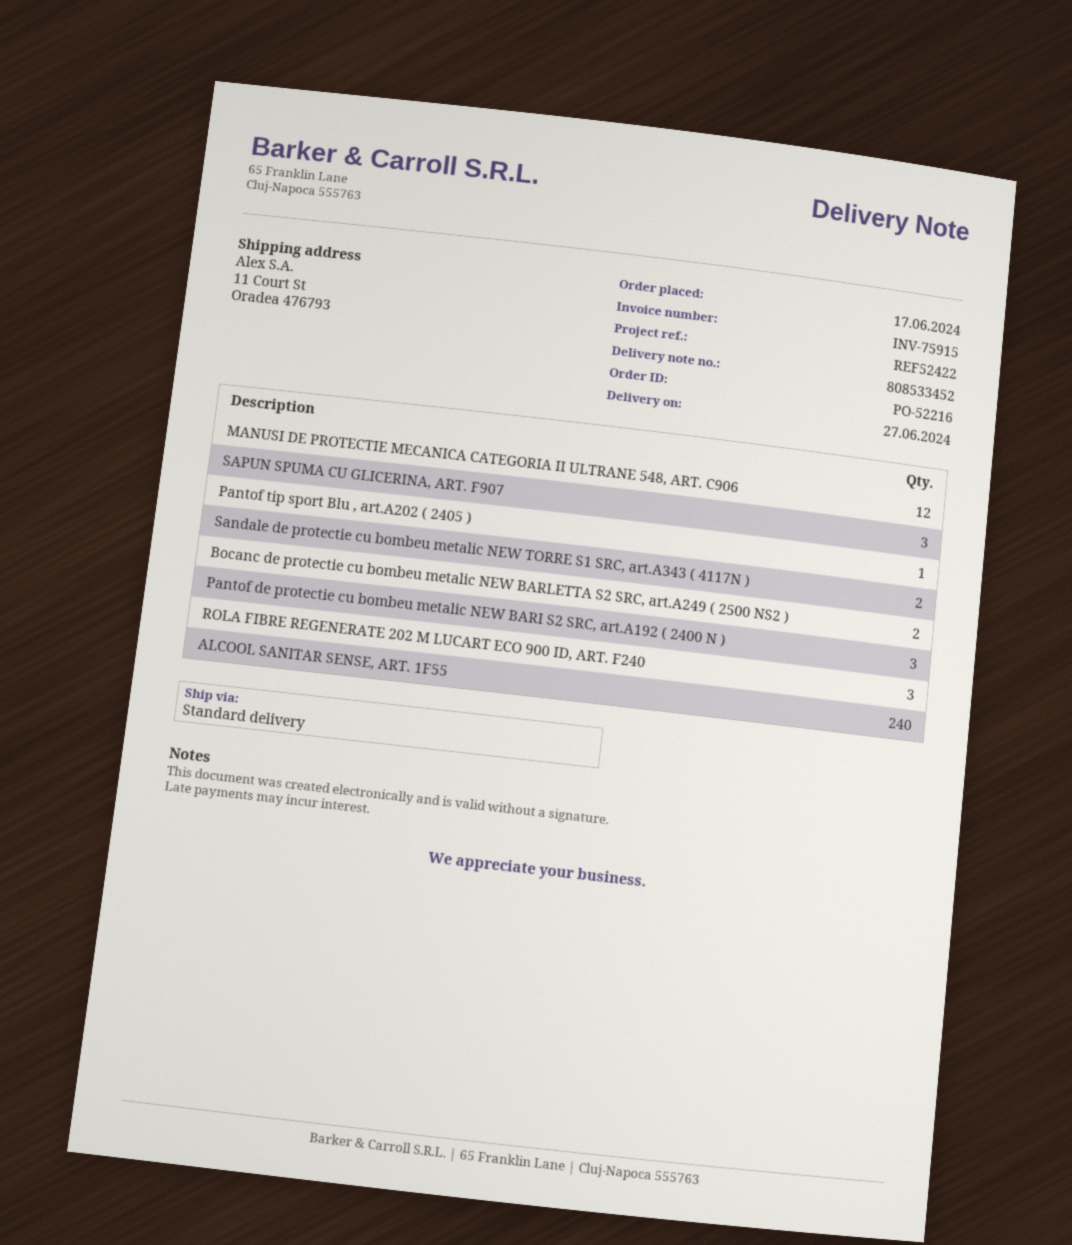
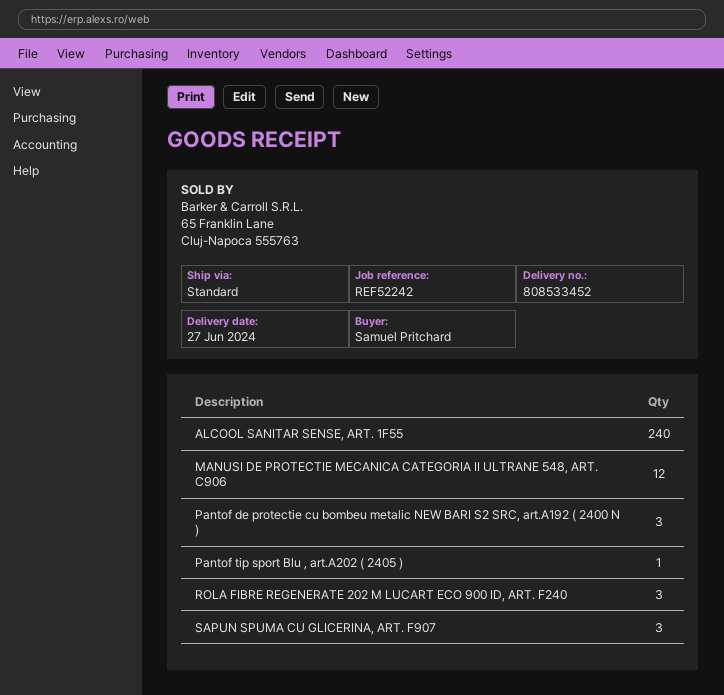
reference: REF52422 -> REF52242
Sandale de protectie cu bombeu metalic NEW TORRE S1 SRC, art.A343 ( 4117N ): 2 -> none
Bocanc de protectie cu bombeu metalic NEW BARLETTA S2 SRC, art.A249 ( 2500 NS2 ): 2 -> none

